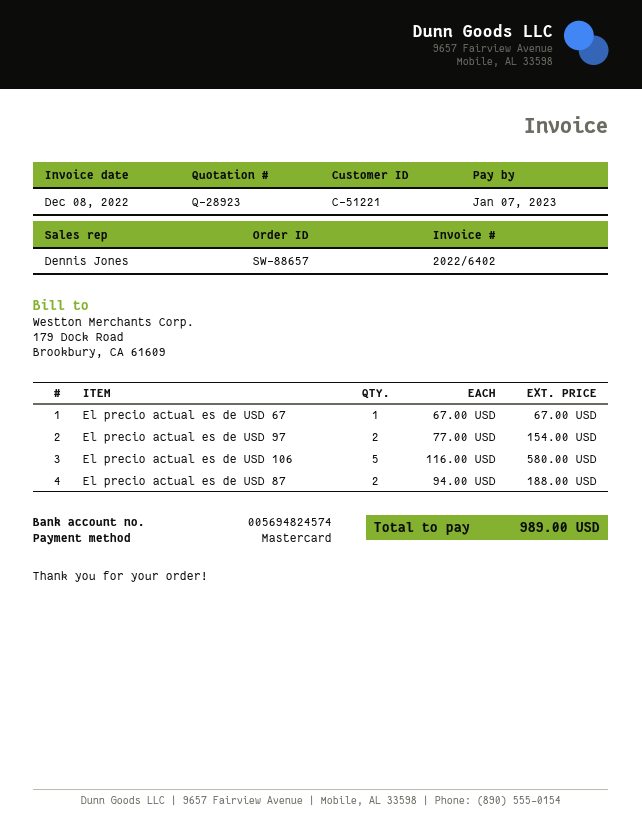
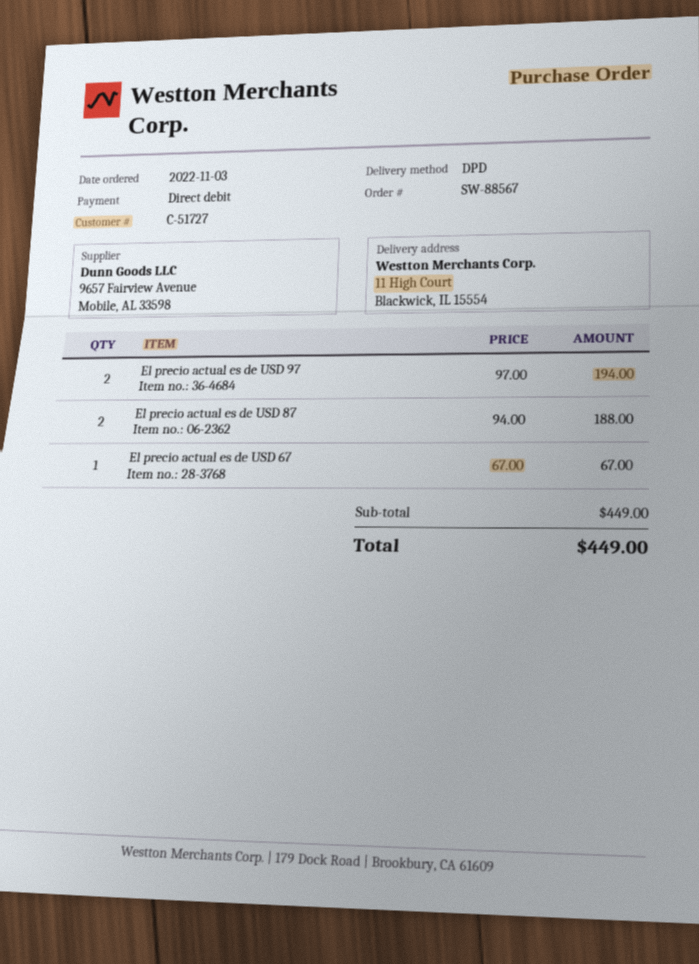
order number: SW-88657 -> SW-88567
customer number: C-51221 -> C-51727
payment method: Mastercard -> direct debit
El precio actual es de USD 97: 2 x 77.00 = 154.00 -> 2 x 97.00 = 194.00
El precio actual es de USD 106: 5 x 116.00 = 580.00 -> none
total: 989.00 -> 449.00

